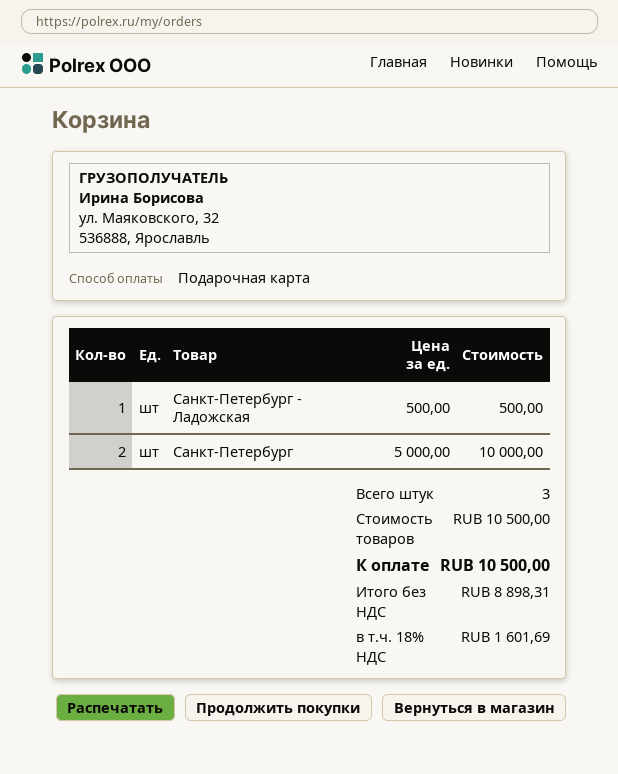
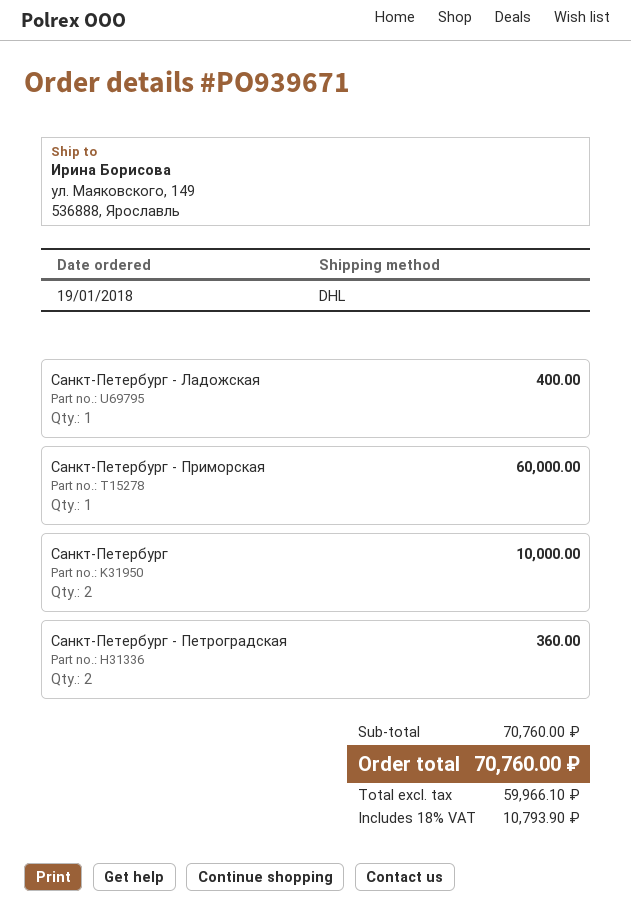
ship to: ул. Маяковского, 32, 536888, Ярославль -> ул. Маяковского, 149, 536888, Ярославль
Санкт-Петербург - Ладожская: 1 for 500.00 -> 1 for 400.00
Санкт-Петербург - Приморская: none -> 1 for 60000.00
Санкт-Петербург - Петроградская: none -> 2 for 360.00
subtotal: 10500.00 -> 70760.00
net: 8898.31 -> 59966.10
tax: 18% = 1601.69 -> 18% = 10793.90
total: 10500.00 -> 70760.00

